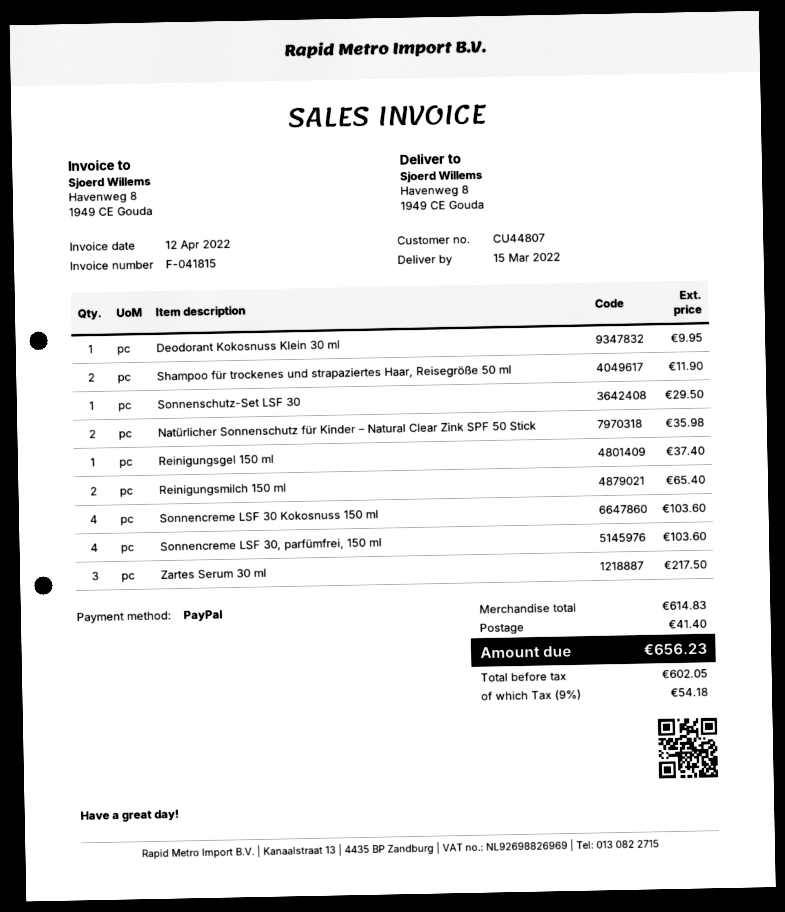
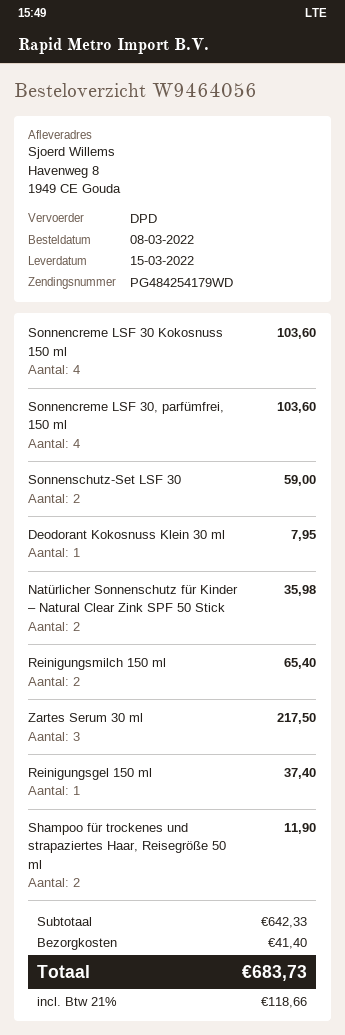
Deodorant Kokosnuss Klein 30 ml: 1 for 9.95 -> 1 for 7.95
Sonnenschutz-Set LSF 30: 1 for 29.50 -> 2 for 59.00
subtotal: 614.83 -> 642.33
tax: 9% = 54.18 -> 21% = 118.66
total: 656.23 -> 683.73

